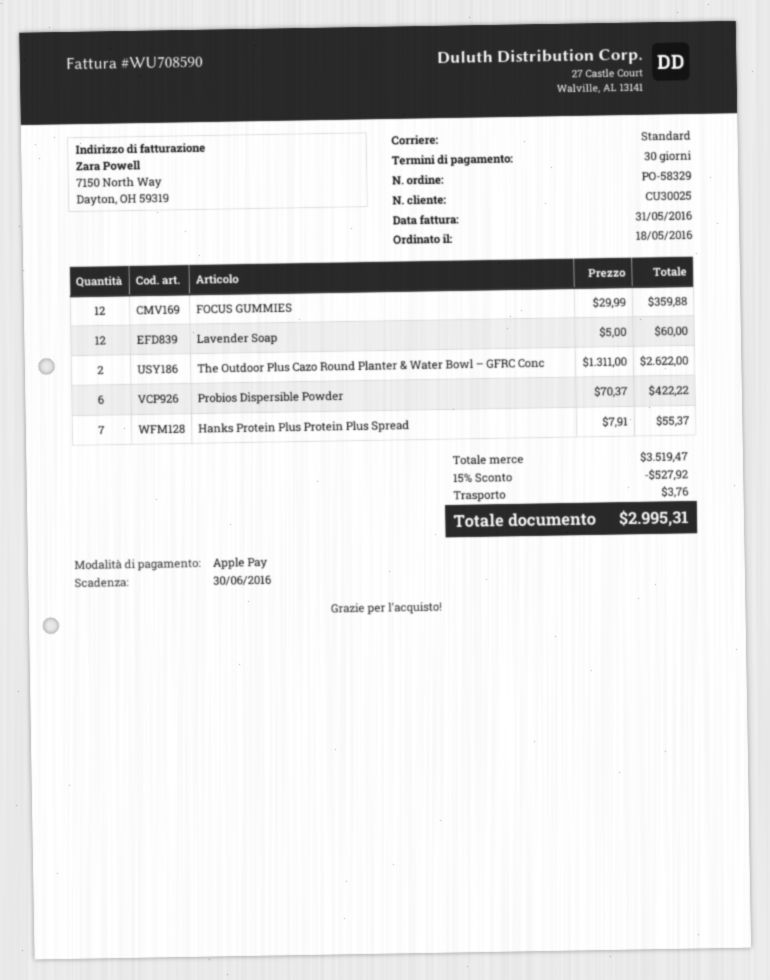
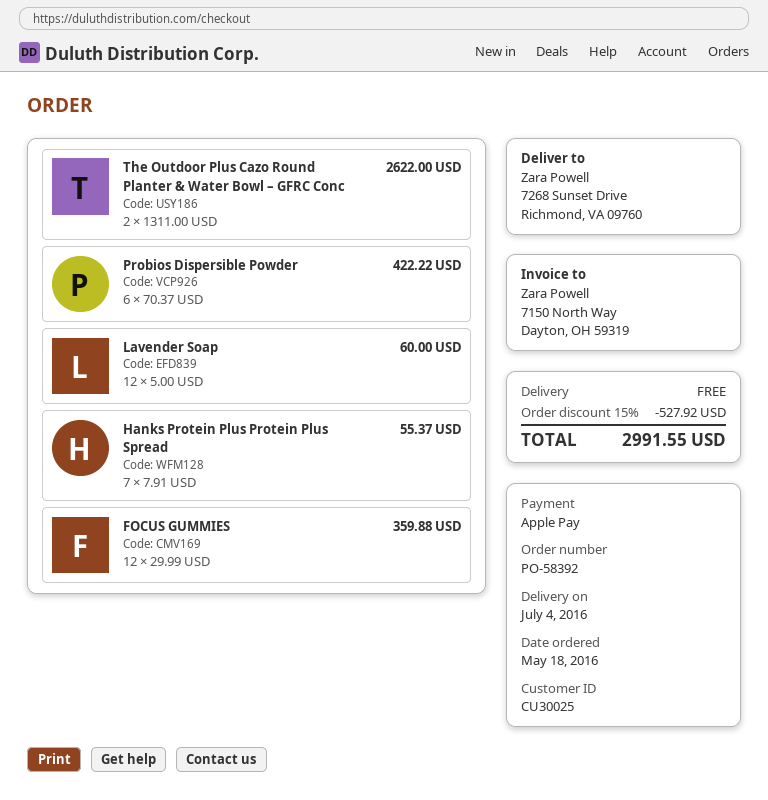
order number: PO-58329 -> PO-58392
shipping: 3.76 -> 0.00
total: 2995.31 -> 2991.55

